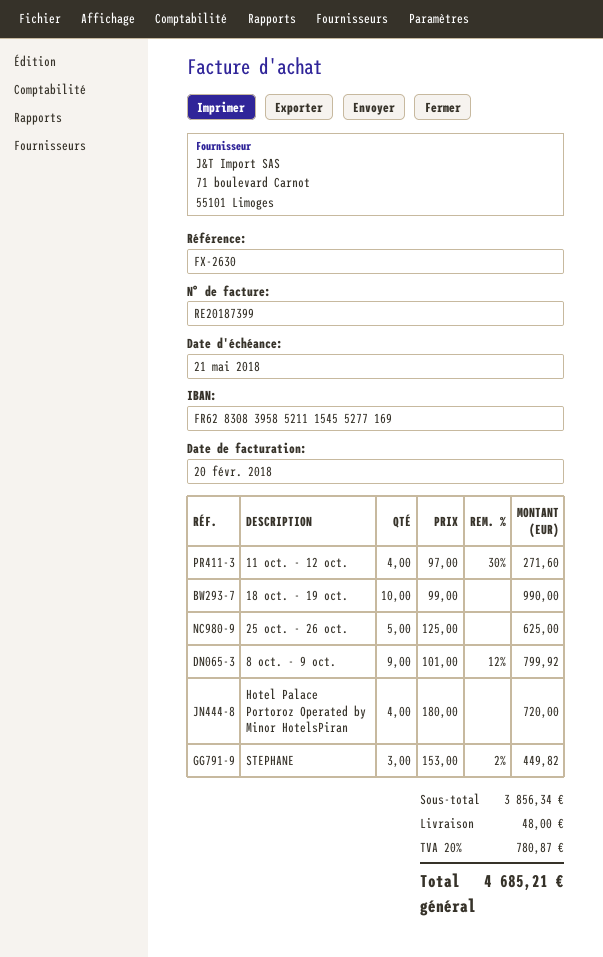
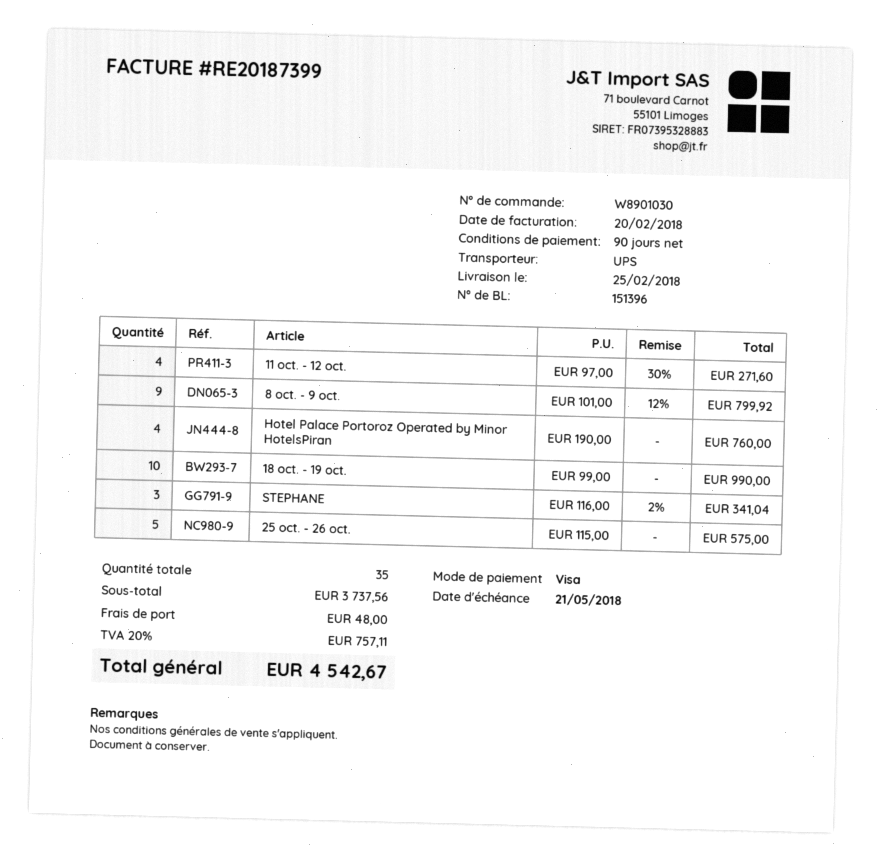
25 oct. - 26 oct.: 5 x 125.00 = 625.00 -> 5 x 115.00 = 575.00
Hotel Palace Portoroz Operated by Minor HotelsPiran: 4 x 180.00 = 720.00 -> 4 x 190.00 = 760.00
STEPHANE: 3 x 153.00 - 2% = 449.82 -> 3 x 116.00 - 2% = 341.04
subtotal: 3856.34 -> 3737.56
tax: 20% = 780.87 -> 20% = 757.11
total: 4685.21 -> 4542.67

